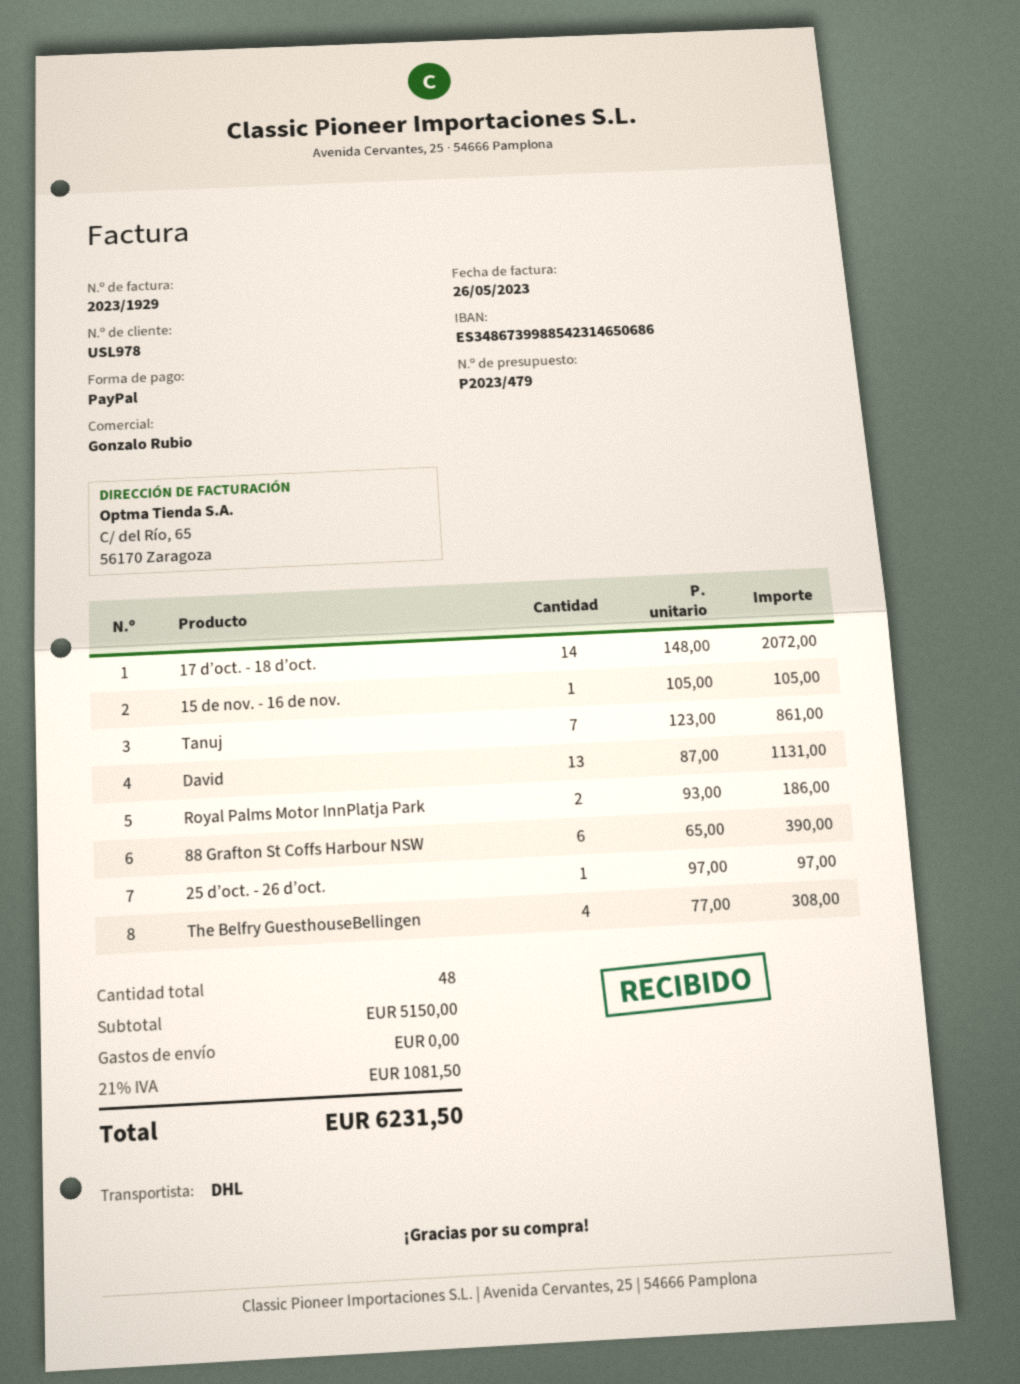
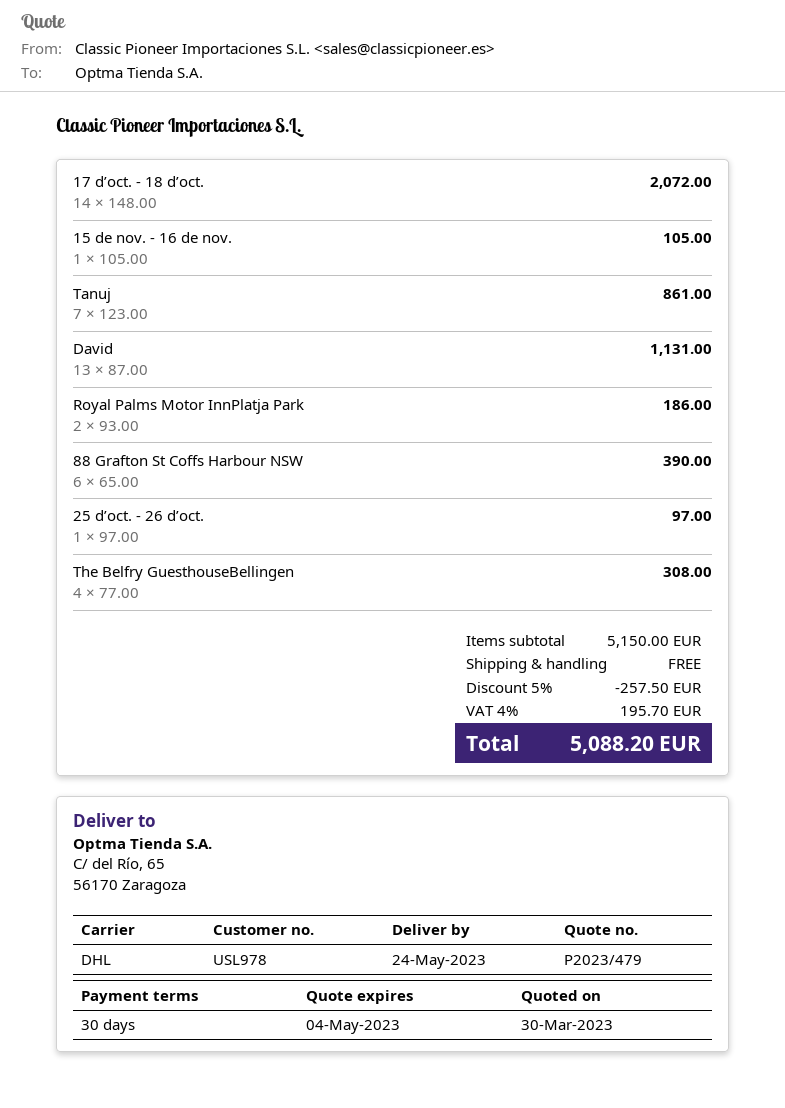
discount: none -> 5% = 257.50
tax: 21% = 1081.50 -> 4% = 195.70
total: 6231.50 -> 5088.20

